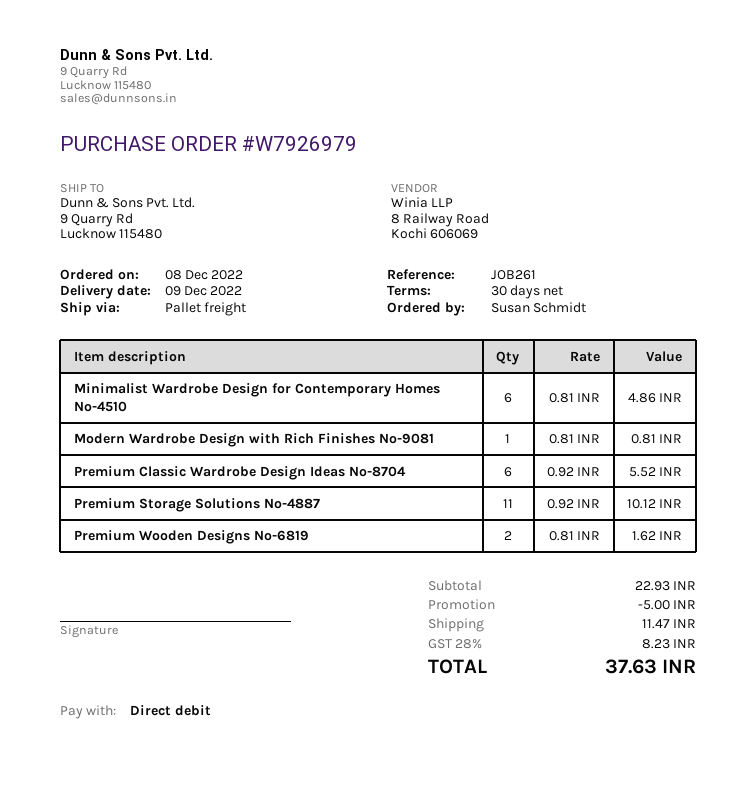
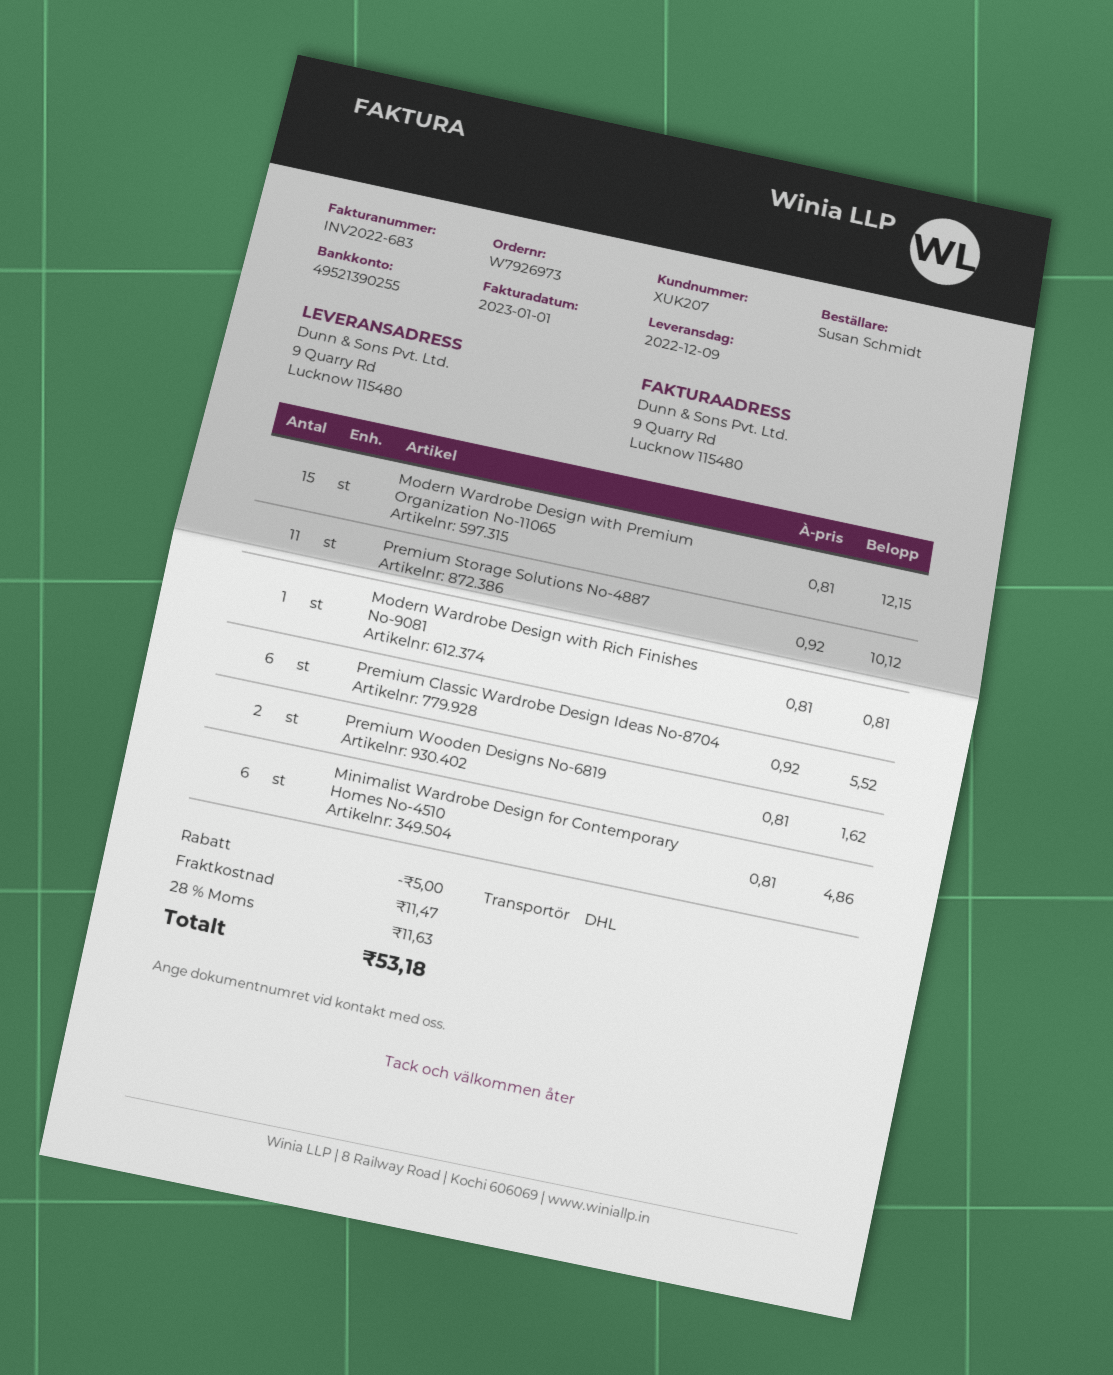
order number: W7926979 -> W7926973
shipping method: pallet freight -> DHL
Modern Wardrobe Design with Premium Organization No-11065: none -> 15 x 0.81 = 12.15
tax: 28% = 8.23 -> 28% = 11.63
total: 37.63 -> 53.18

